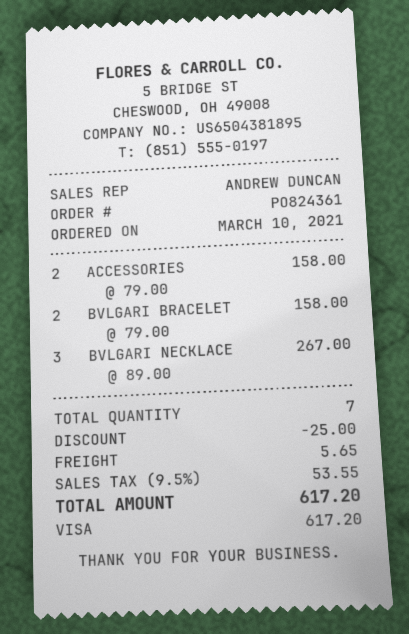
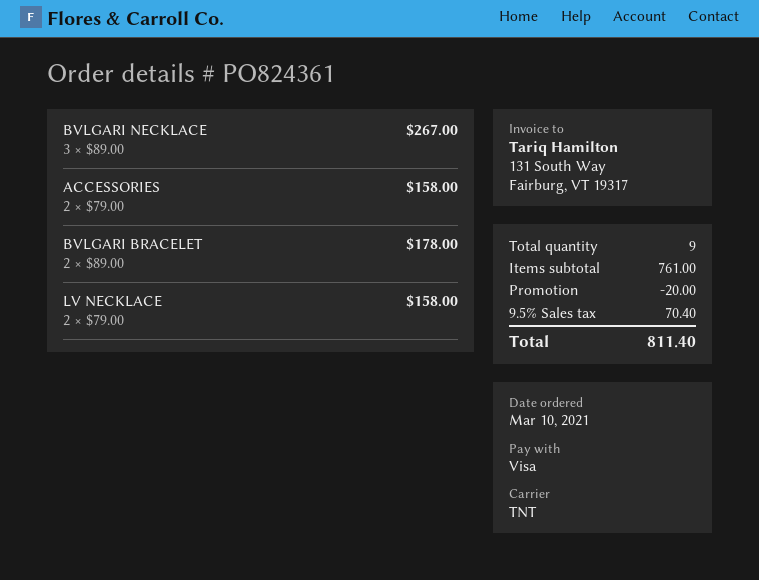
BVLGARI BRACELET: 2 x 79.00 = 158.00 -> 2 x 89.00 = 178.00
LV NECKLACE: none -> 2 x 79.00 = 158.00
total quantity: 7 -> 9
discount: 25.00 -> 20.00
shipping: 5.65 -> none
tax: 9.5% = 53.55 -> 9.5% = 70.40
total: 617.20 -> 811.40

